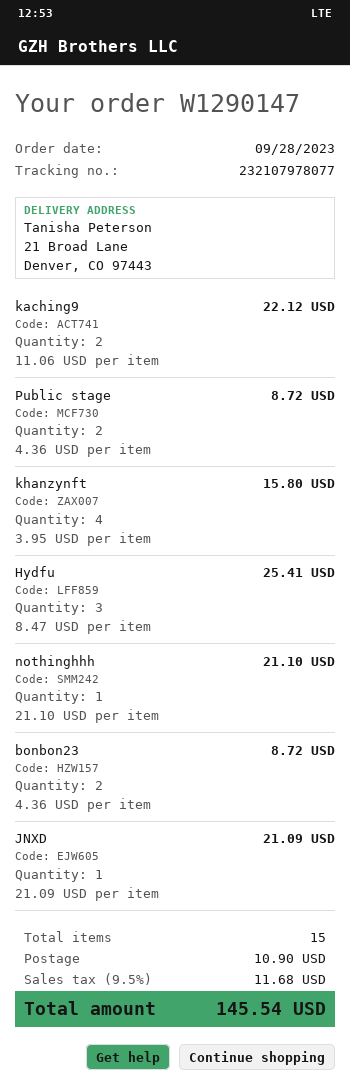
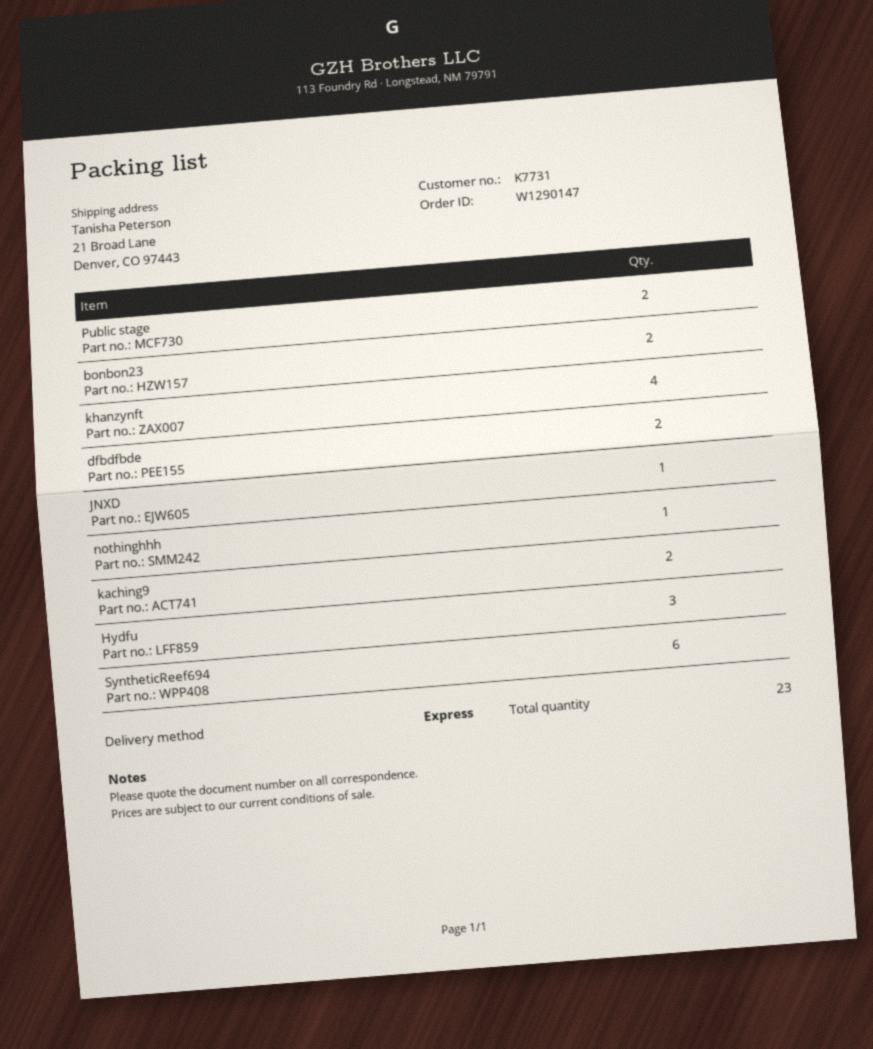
dfbdfbde: none -> 2
SyntheticReef694: none -> 6
total quantity: 15 -> 23

